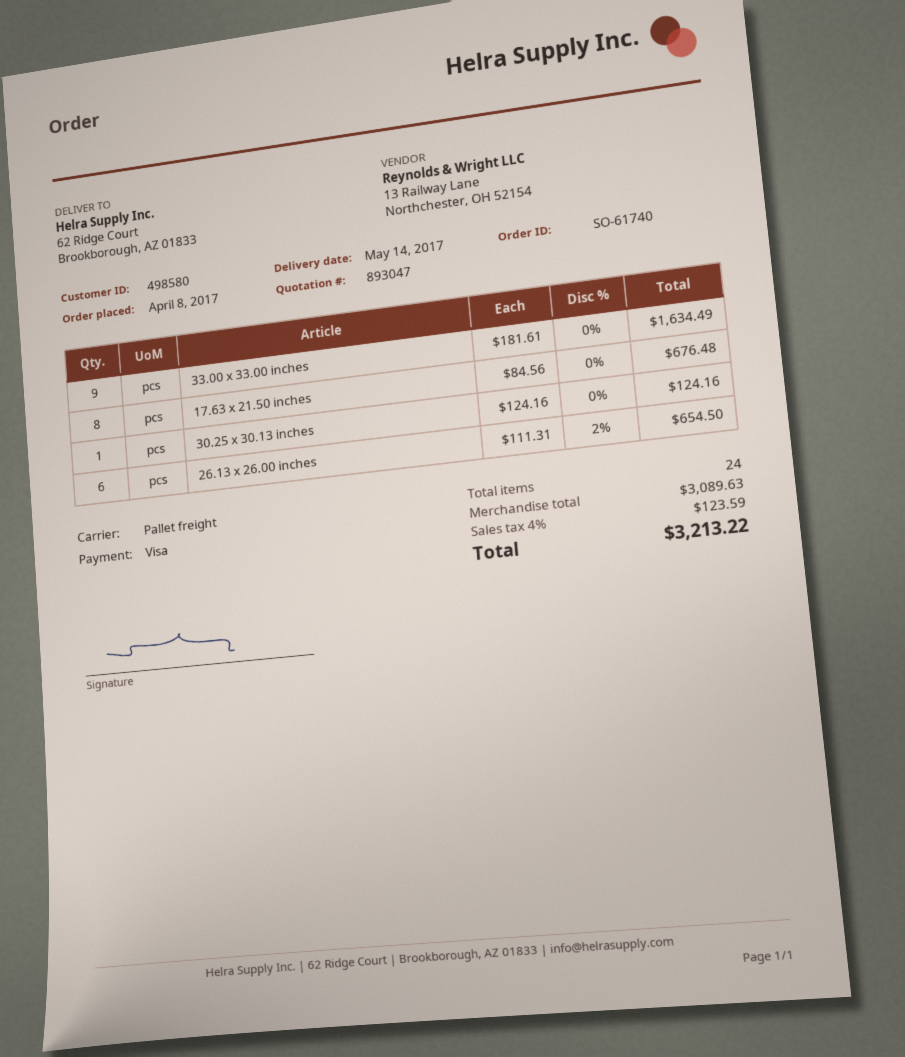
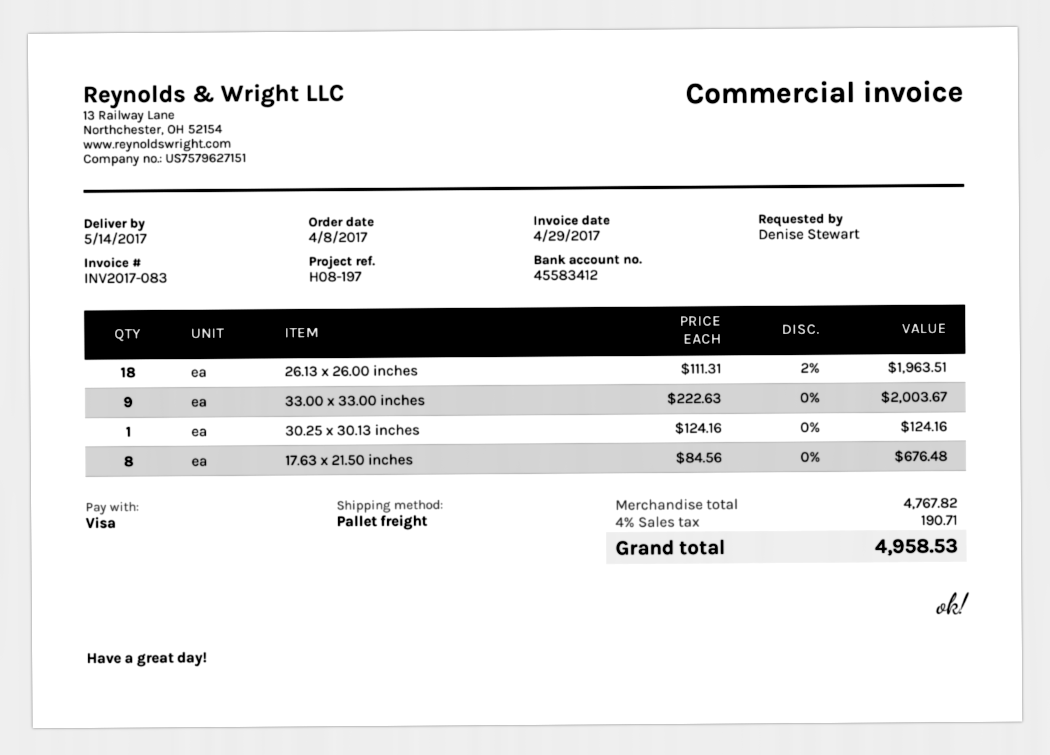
33.00 x 33.00 inches: 9 x 181.61 = 1634.49 -> 9 x 222.63 = 2003.67
26.13 x 26.00 inches: 6 x 111.31 - 2% = 654.50 -> 18 x 111.31 - 2% = 1963.51
subtotal: 3089.63 -> 4767.82
tax: 4% = 123.59 -> 4% = 190.71
total: 3213.22 -> 4958.53

